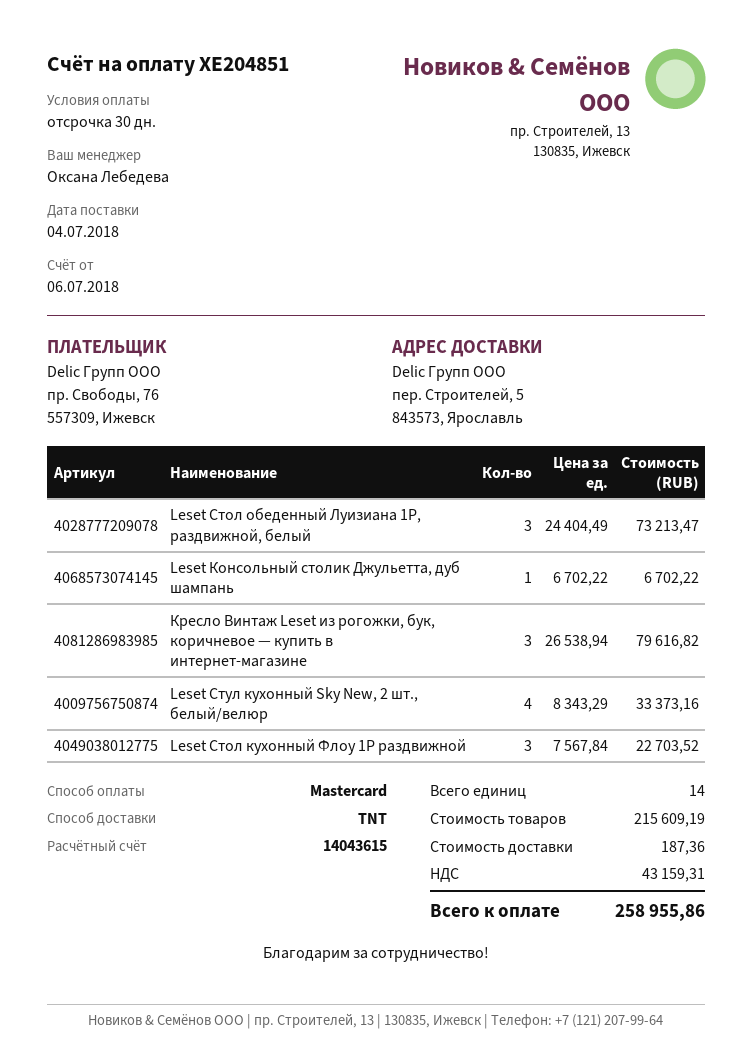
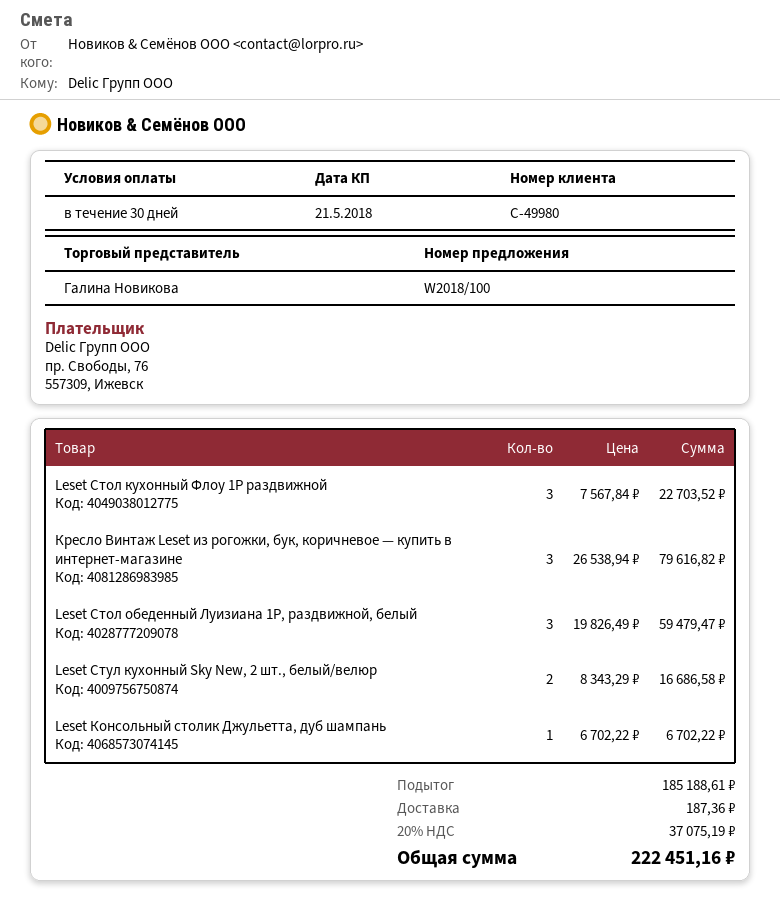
sales rep: Оксана Лебедева -> Галина Новикова
Leset Стол обеденный Луизиана 1Р, раздвижной, белый: 3 x 24404.49 = 73213.47 -> 3 x 19826.49 = 59479.47
Leset Стул кухонный Sky New, 2 шт., белый/велюр: 4 x 8343.29 = 33373.16 -> 2 x 8343.29 = 16686.58
subtotal: 215609.19 -> 185188.61
tax: 43159.31 -> 37075.19
total: 258955.86 -> 222451.16

